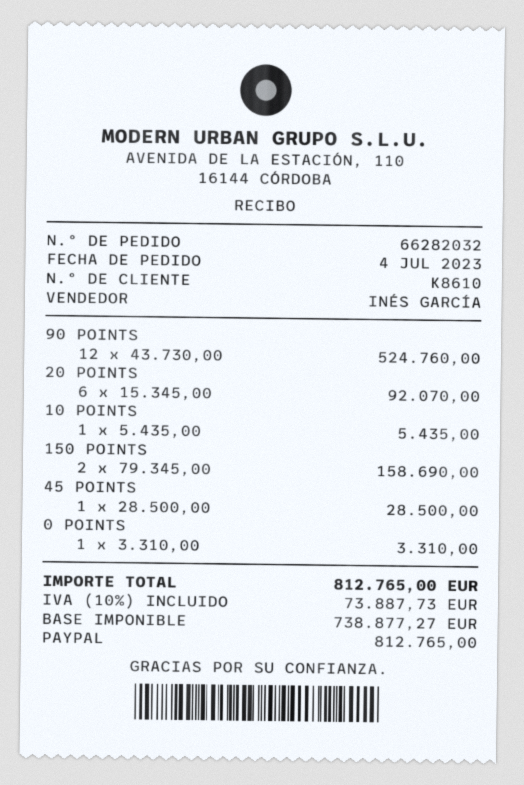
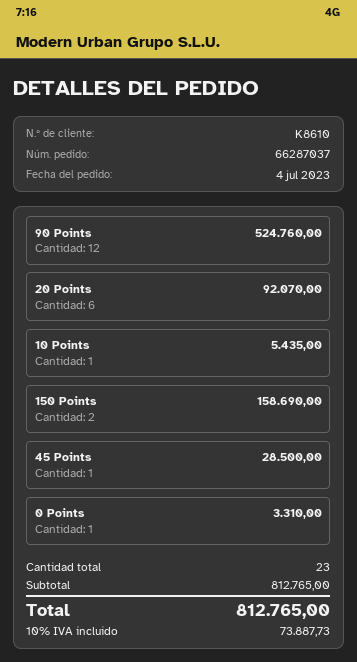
order number: 66282032 -> 66287037

